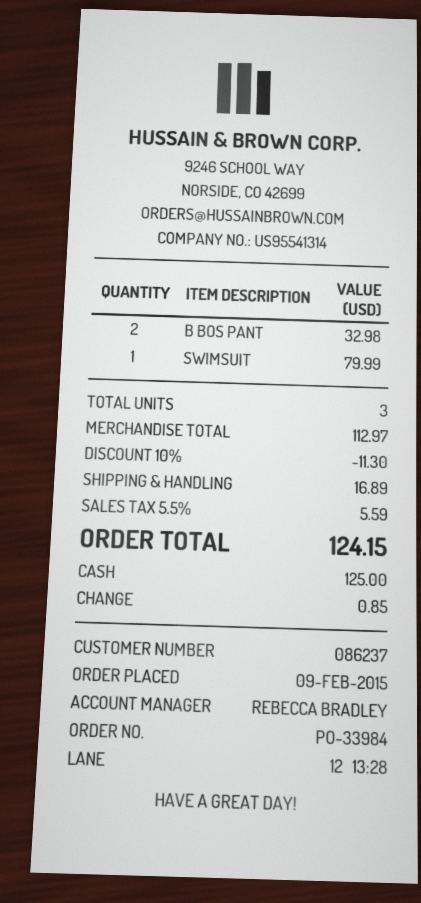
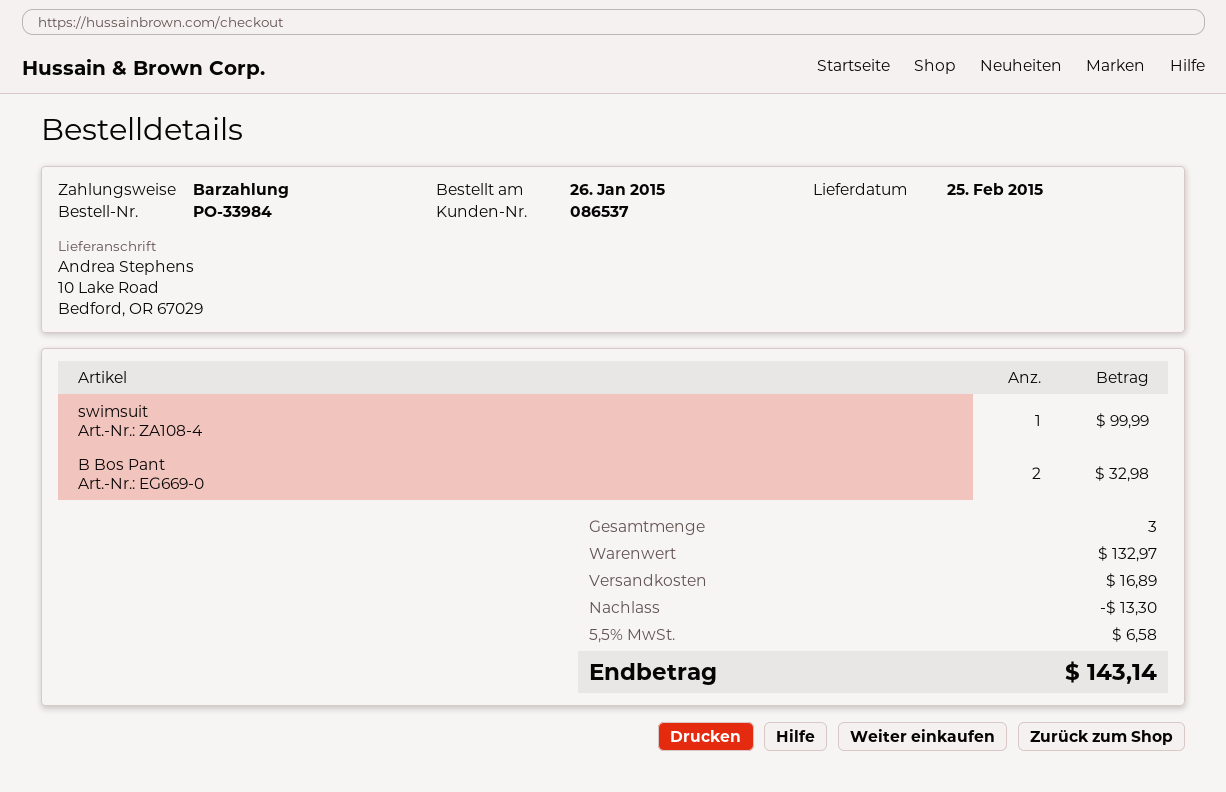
order date: 2015-02-09 -> 2015-01-26
customer number: 086237 -> 086537
SWIMSUIT: 1 for 79.99 -> 1 for 99.99
subtotal: 112.97 -> 132.97
discount: 11.30 -> 13.30
tax: 5.5% = 5.59 -> 5.5% = 6.58
total: 124.15 -> 143.14

